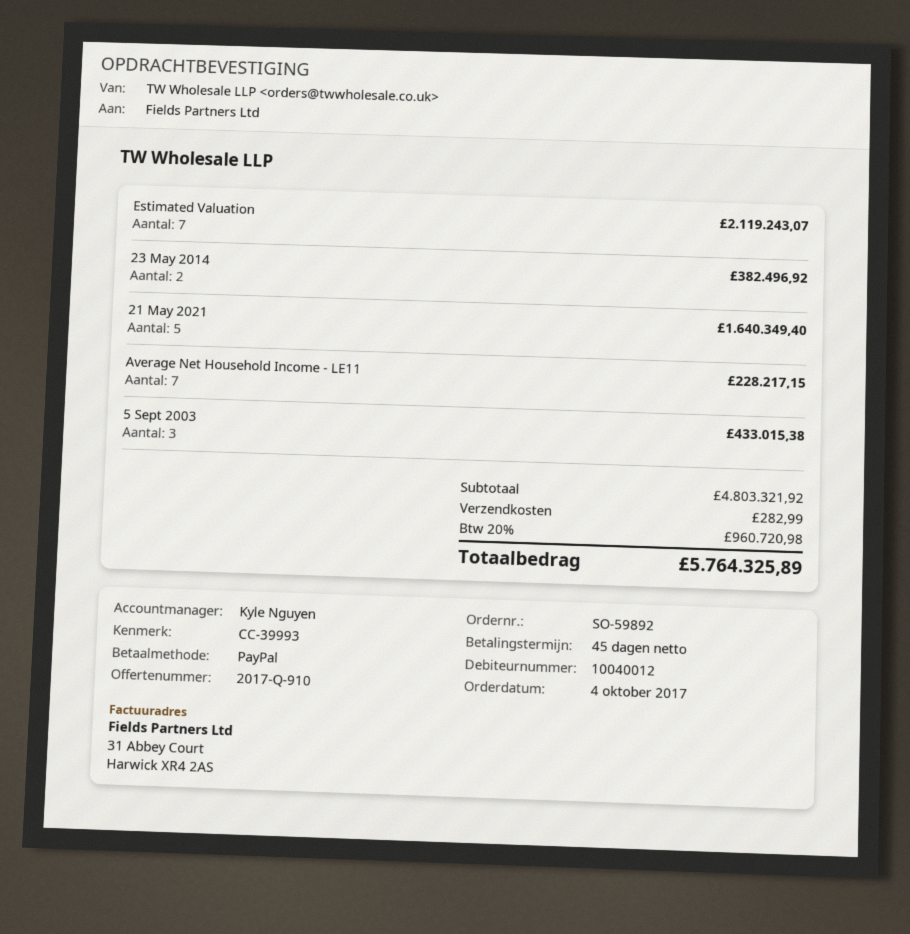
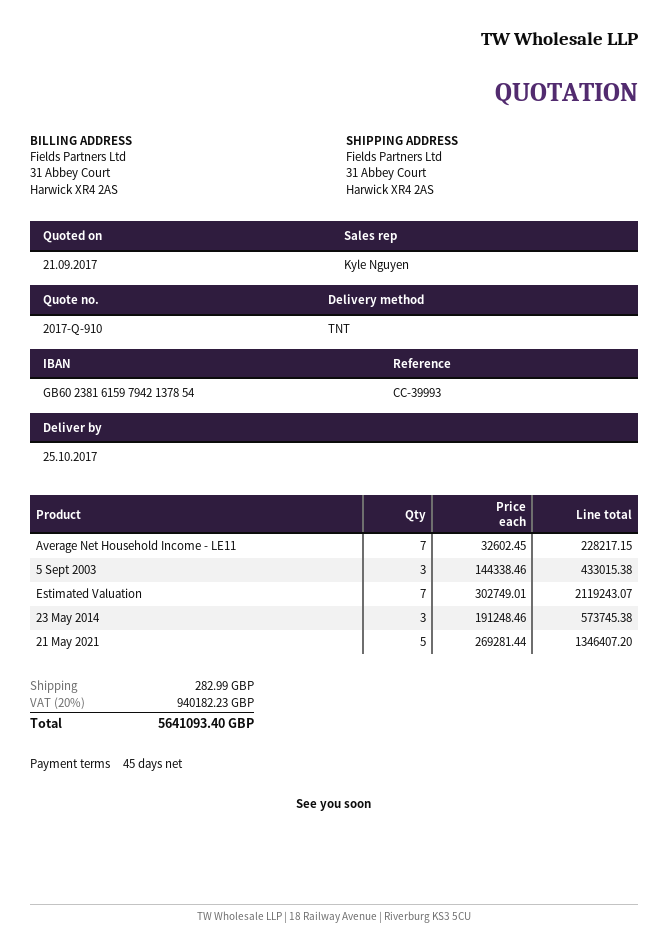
23 May 2014: 2 for 382496.92 -> 3 for 573745.38
21 May 2021: 5 for 1640349.40 -> 5 for 1346407.20
tax: 20% = 960720.98 -> 20% = 940182.23
total: 5764325.89 -> 5641093.40

